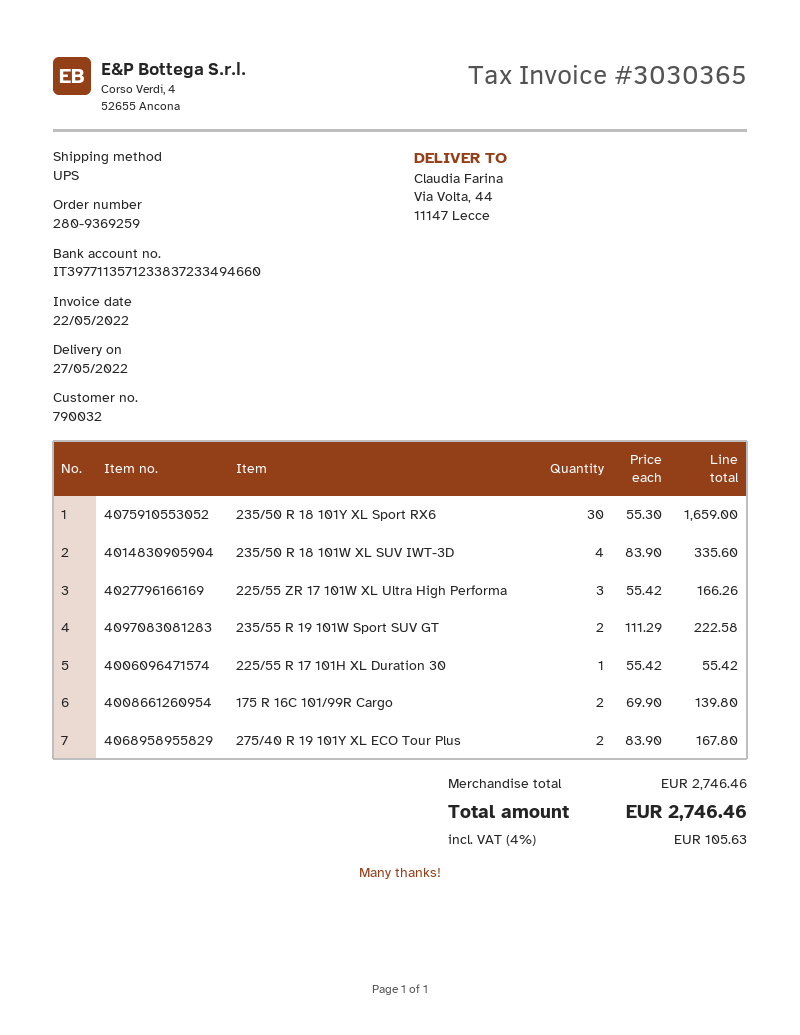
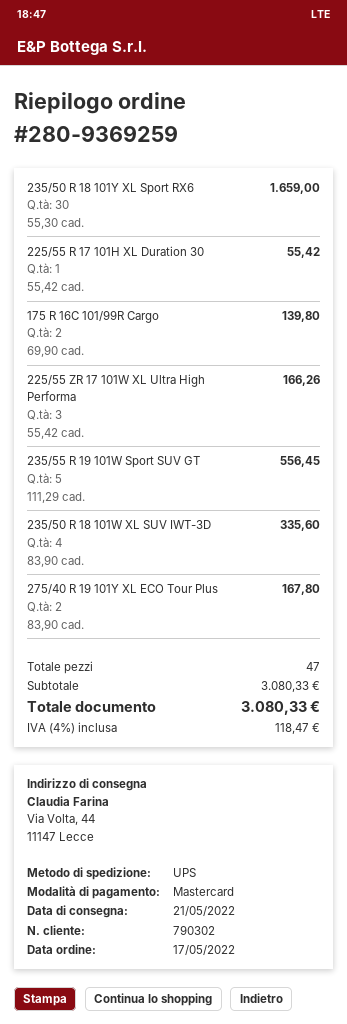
delivery date: 2022-05-27 -> 2022-05-21
customer number: 790032 -> 790302
235/55 R 19 101W Sport SUV GT: 2 x 111.29 = 222.58 -> 5 x 111.29 = 556.45
subtotal: 2746.46 -> 3080.33
tax: 4% = 105.63 -> 4% = 118.47
total: 2746.46 -> 3080.33

